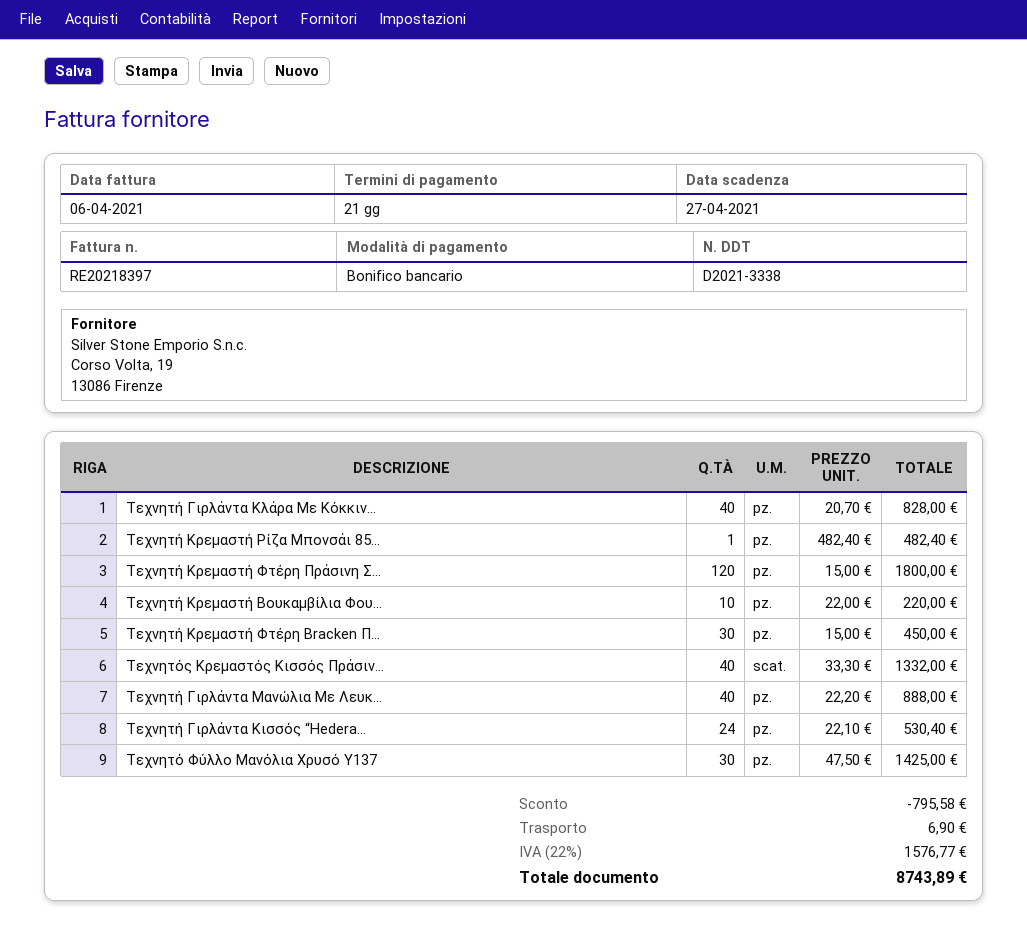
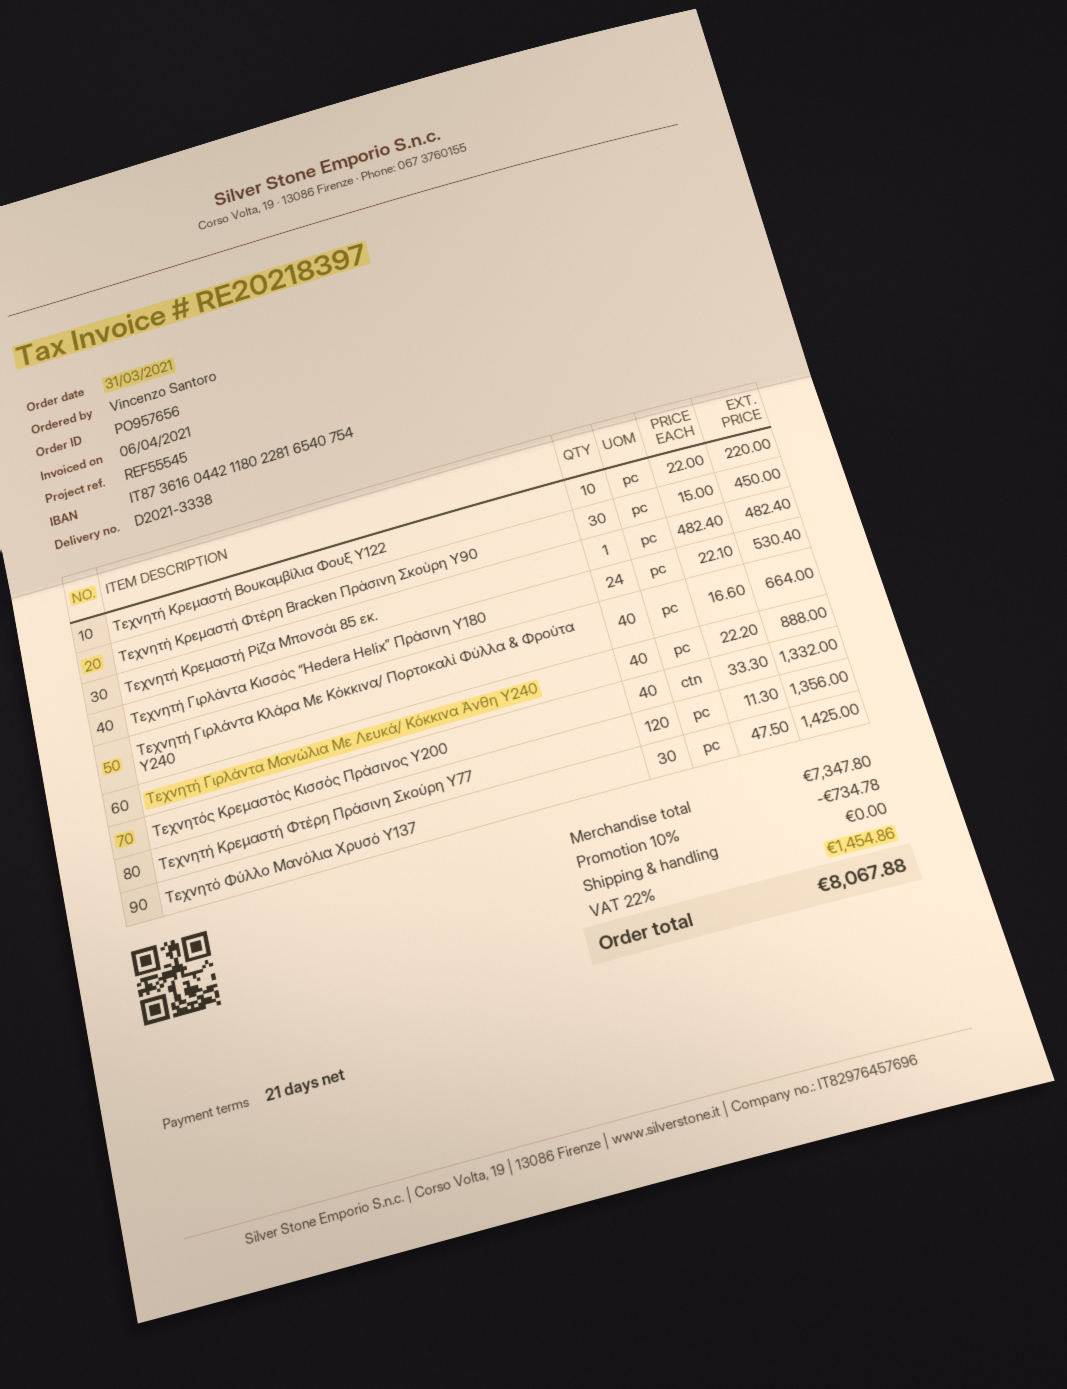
Τεχνητή Γιρλάντα Κλάρα Με Κόκκιν...: 40 x 20.70 = 828.00 -> 40 x 16.60 = 664.00
Τεχνητή Κρεμαστή Φτέρη Πράσινη Σ...: 120 x 15.00 = 1800.00 -> 120 x 11.30 = 1356.00
discount: 795.58 -> 734.78
shipping: 6.90 -> 0.00
tax: 22% = 1576.77 -> 22% = 1454.86
total: 8743.89 -> 8067.88

